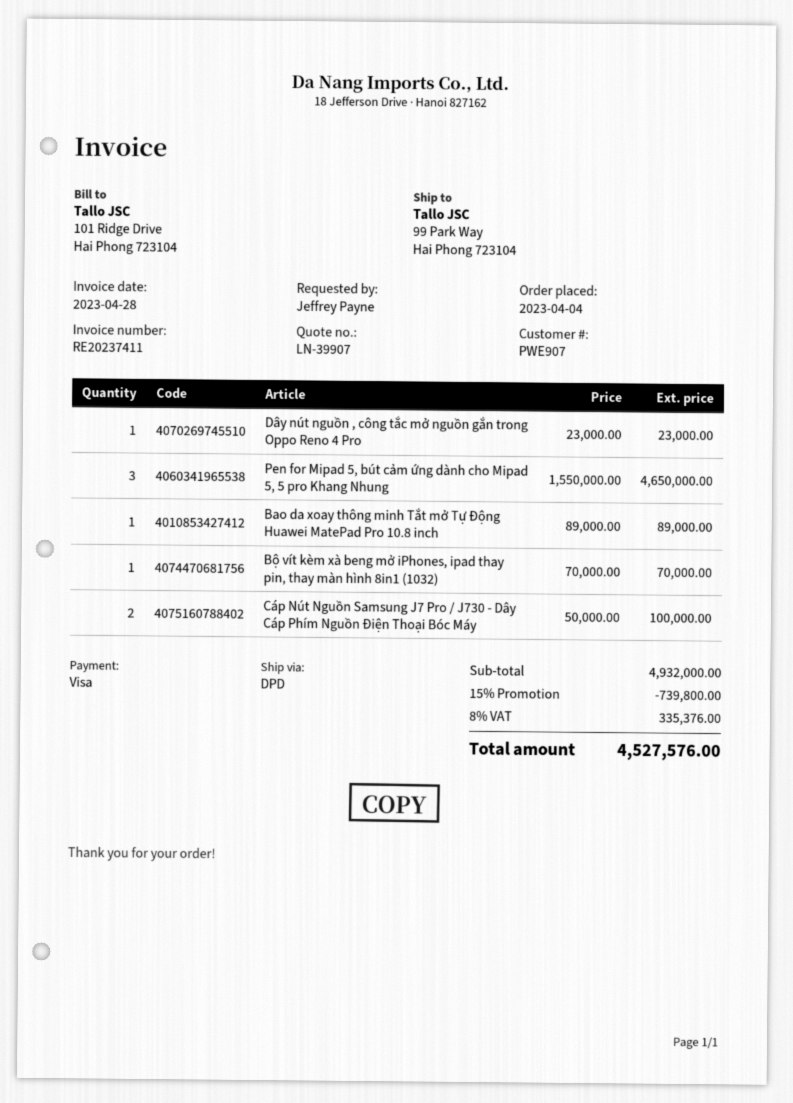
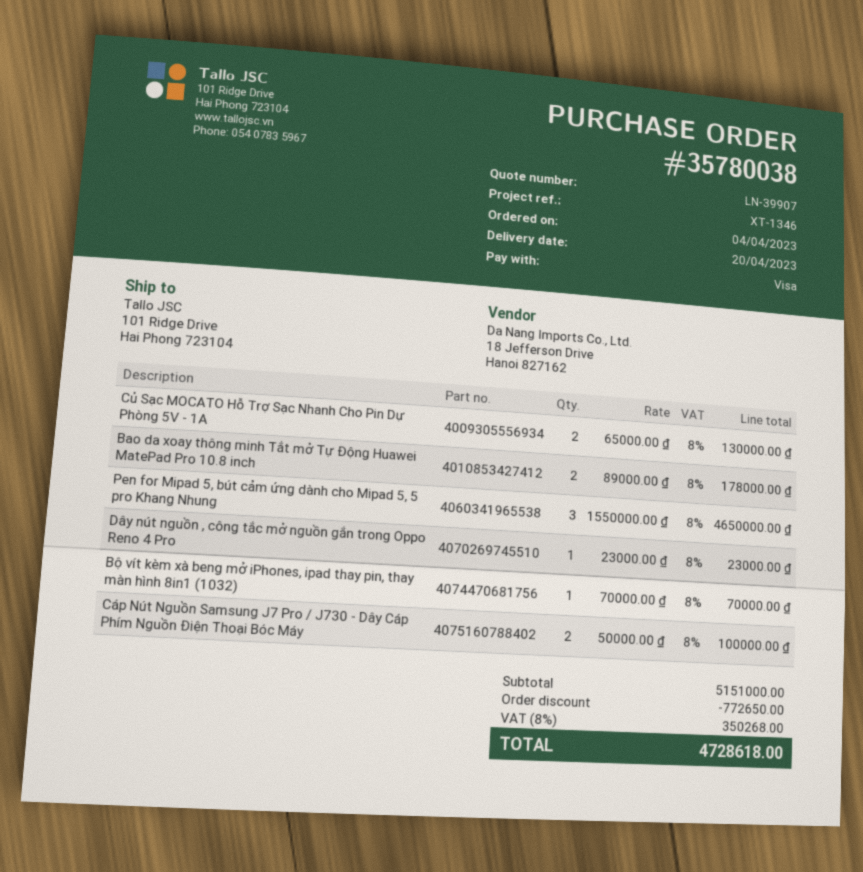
ship to: 99 Park Way, Hai Phong 723104 -> 101 Ridge Drive, Hai Phong 723104
Bao da xoay thông minh Tắt mở Tự Động Huawei MatePad Pro 10.8 inch: 1 x 89000.00 = 89000.00 -> 2 x 89000.00 = 178000.00
Củ Sạc MOCATO Hỗ Trợ Sạc Nhanh Cho Pin Dự Phòng 5V - 1A: none -> 2 x 65000.00 = 130000.00
subtotal: 4932000.00 -> 5151000.00
discount: 739800.00 -> 772650.00
tax: 8% = 335376.00 -> 8% = 350268.00
total: 4527576.00 -> 4728618.00

